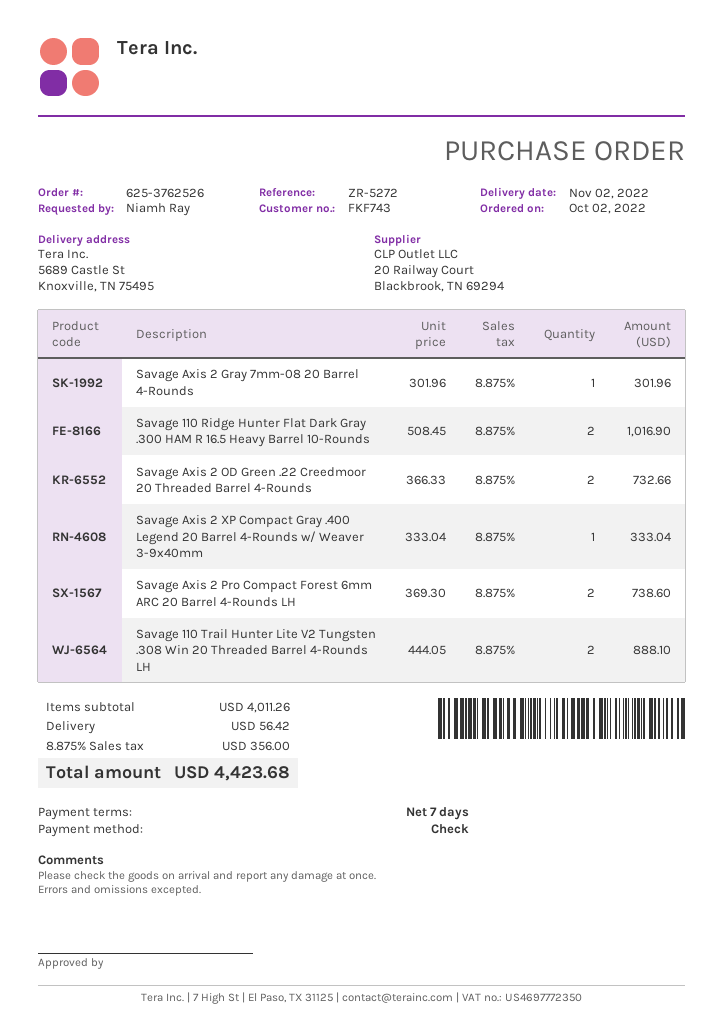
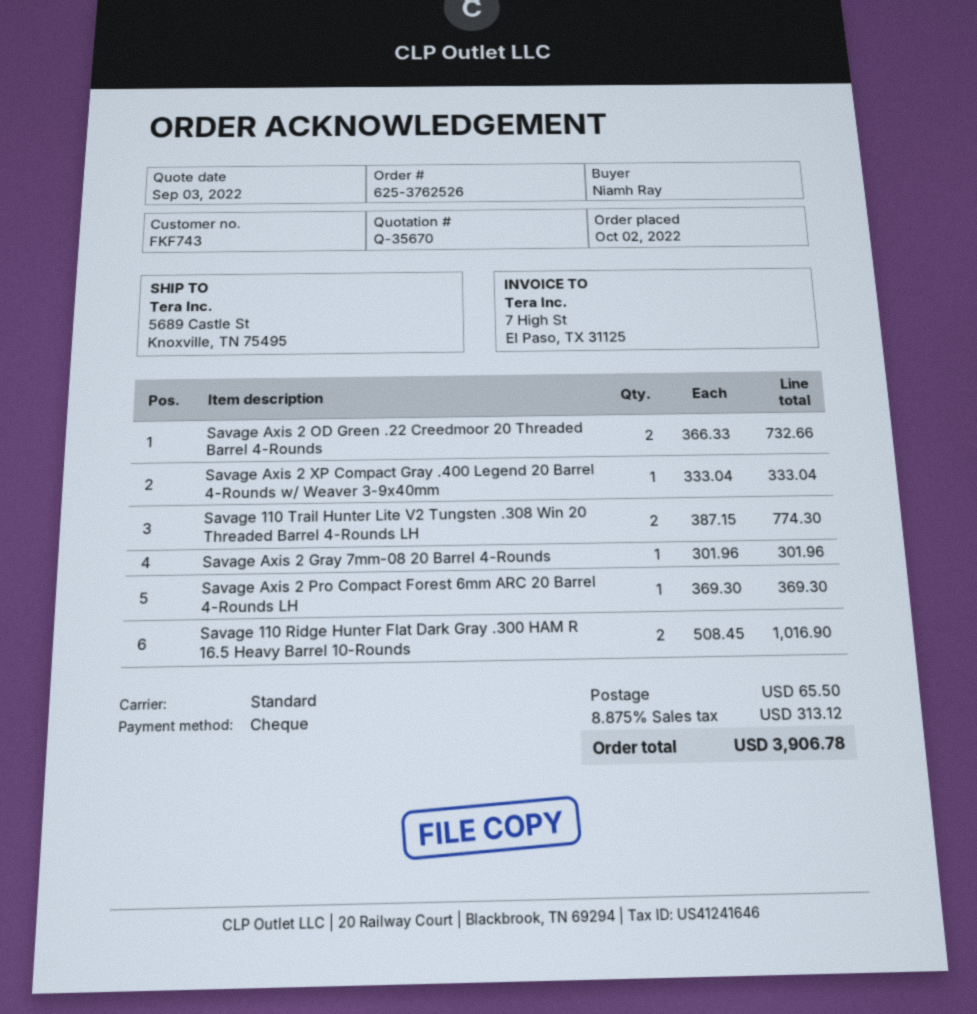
Savage Axis 2 Pro Compact Forest 6mm ARC 20 Barrel 4-Rounds LH: 2 x 369.30 = 738.60 -> 1 x 369.30 = 369.30
Savage 110 Trail Hunter Lite V2 Tungsten .308 Win 20 Threaded Barrel 4-Rounds LH: 2 x 444.05 = 888.10 -> 2 x 387.15 = 774.30
shipping: 56.42 -> 65.50
tax: 8.875% = 356.00 -> 8.875% = 313.12
total: 4423.68 -> 3906.78

